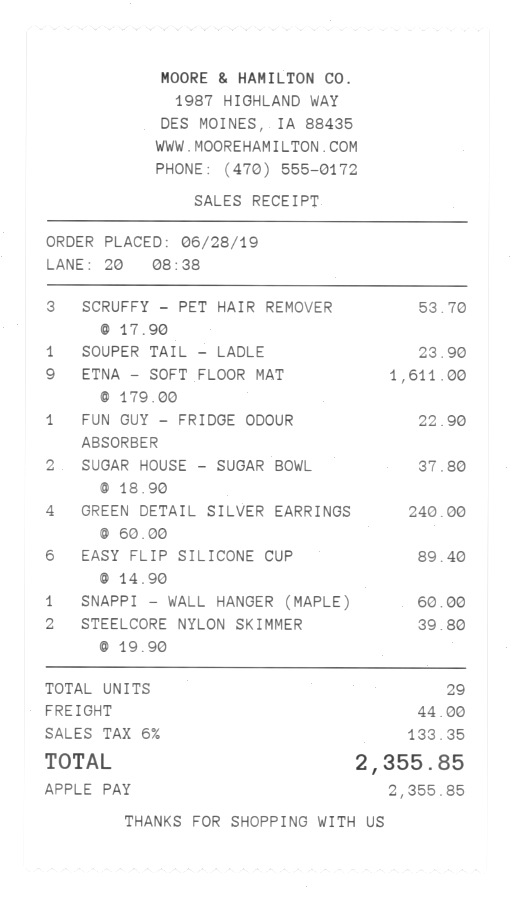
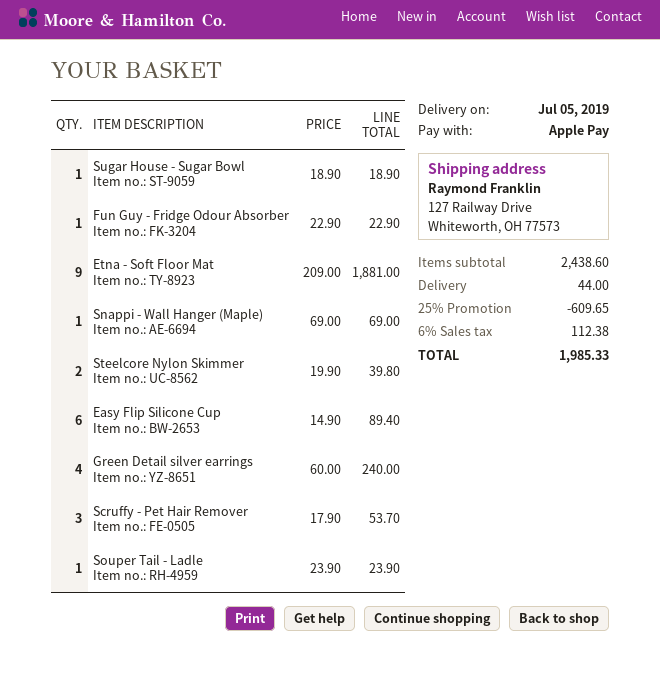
ETNA - SOFT FLOOR MAT: 9 x 179.00 = 1611.00 -> 9 x 209.00 = 1881.00
SUGAR HOUSE - SUGAR BOWL: 2 x 18.90 = 37.80 -> 1 x 18.90 = 18.90
SNAPPI - WALL HANGER (MAPLE): 1 x 60.00 = 60.00 -> 1 x 69.00 = 69.00
discount: none -> 25% = 609.65
tax: 6% = 133.35 -> 6% = 112.38
total: 2355.85 -> 1985.33

